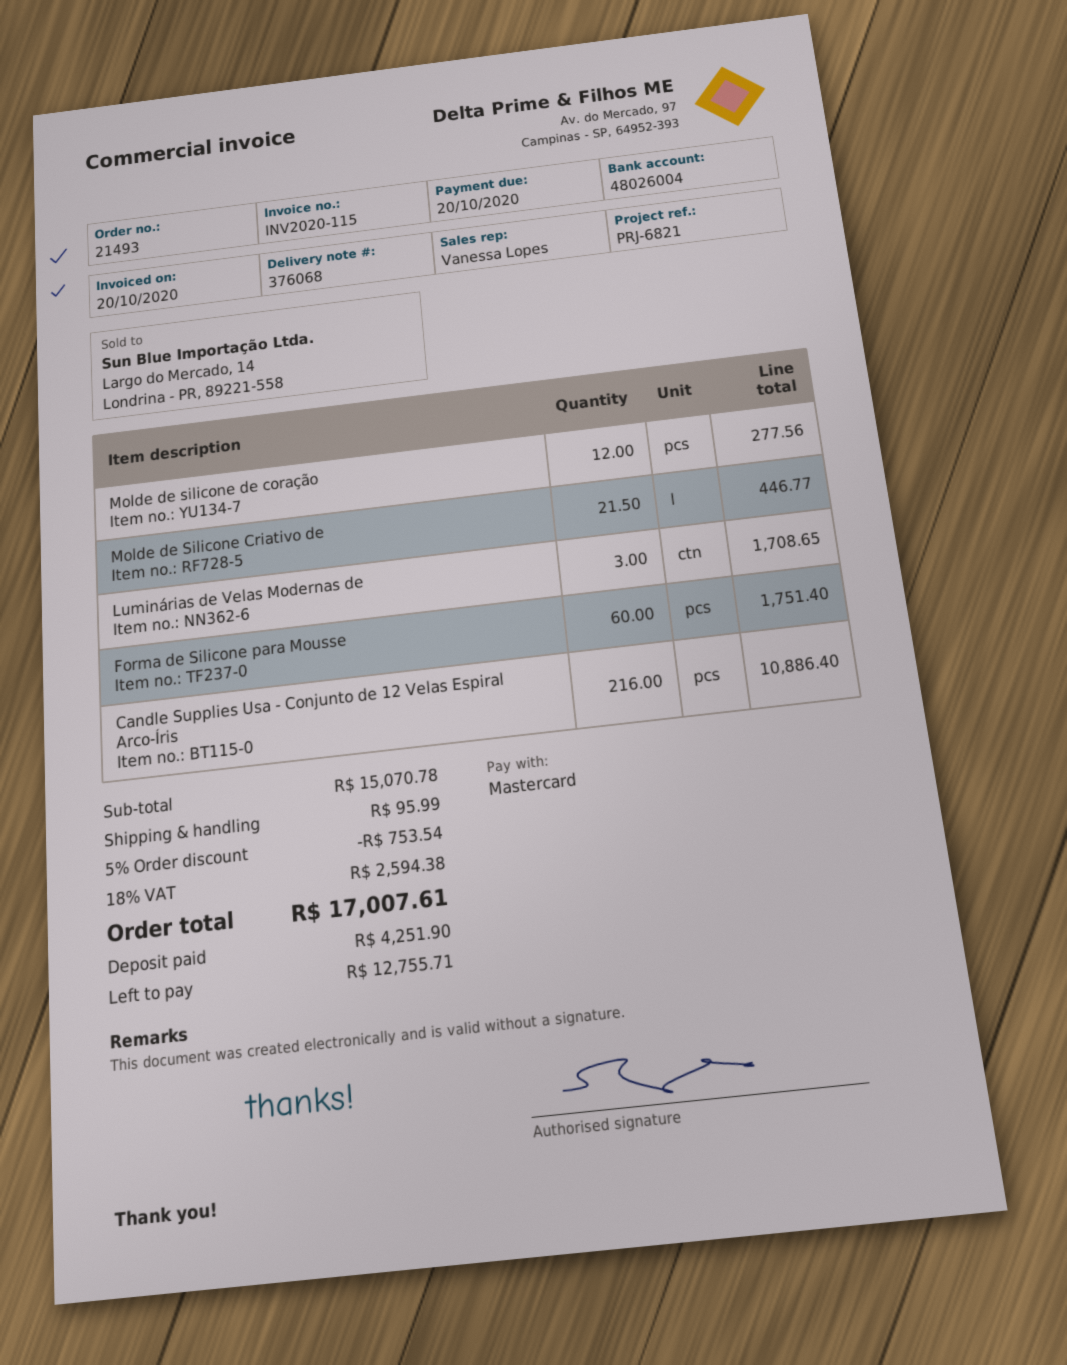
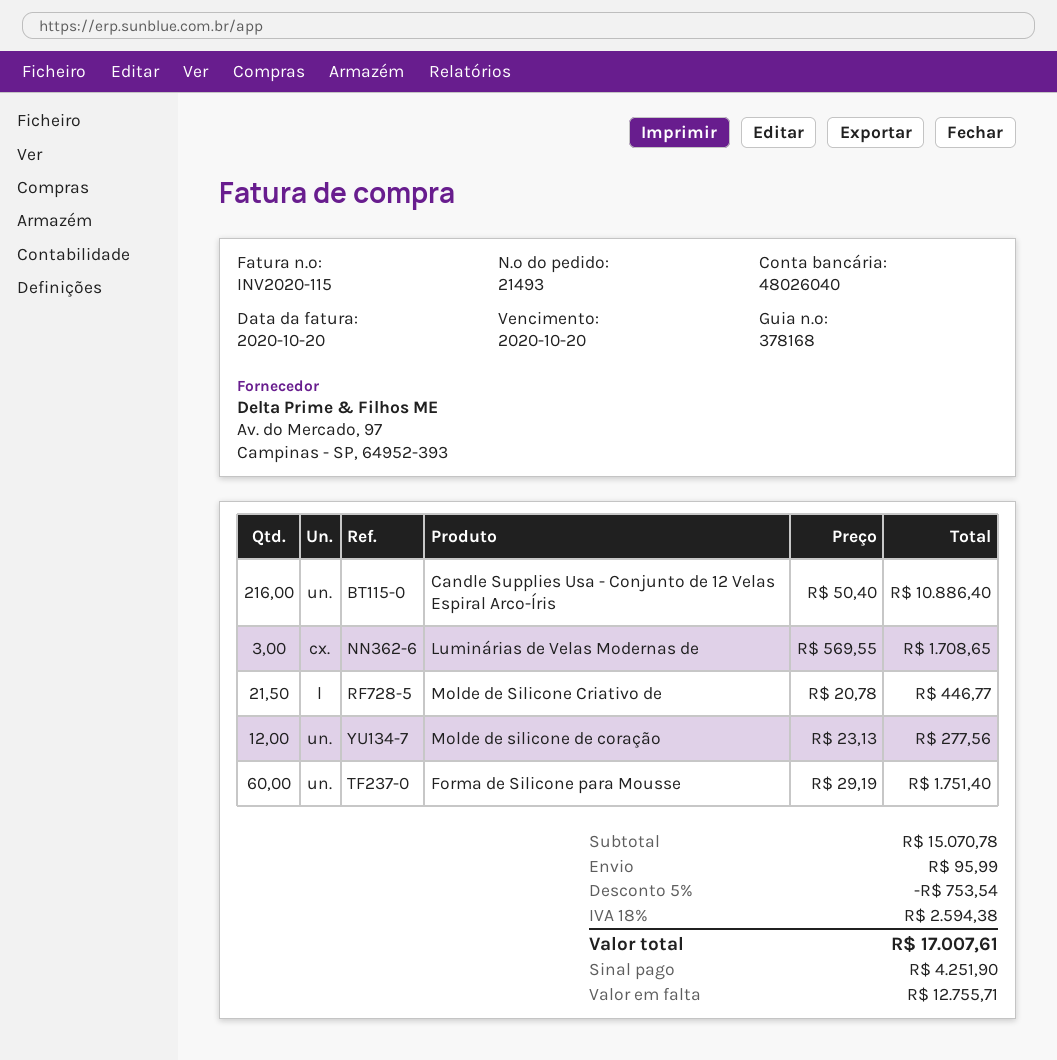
delivery note number: 376068 -> 378168
bank account: 48026004 -> 48026040

